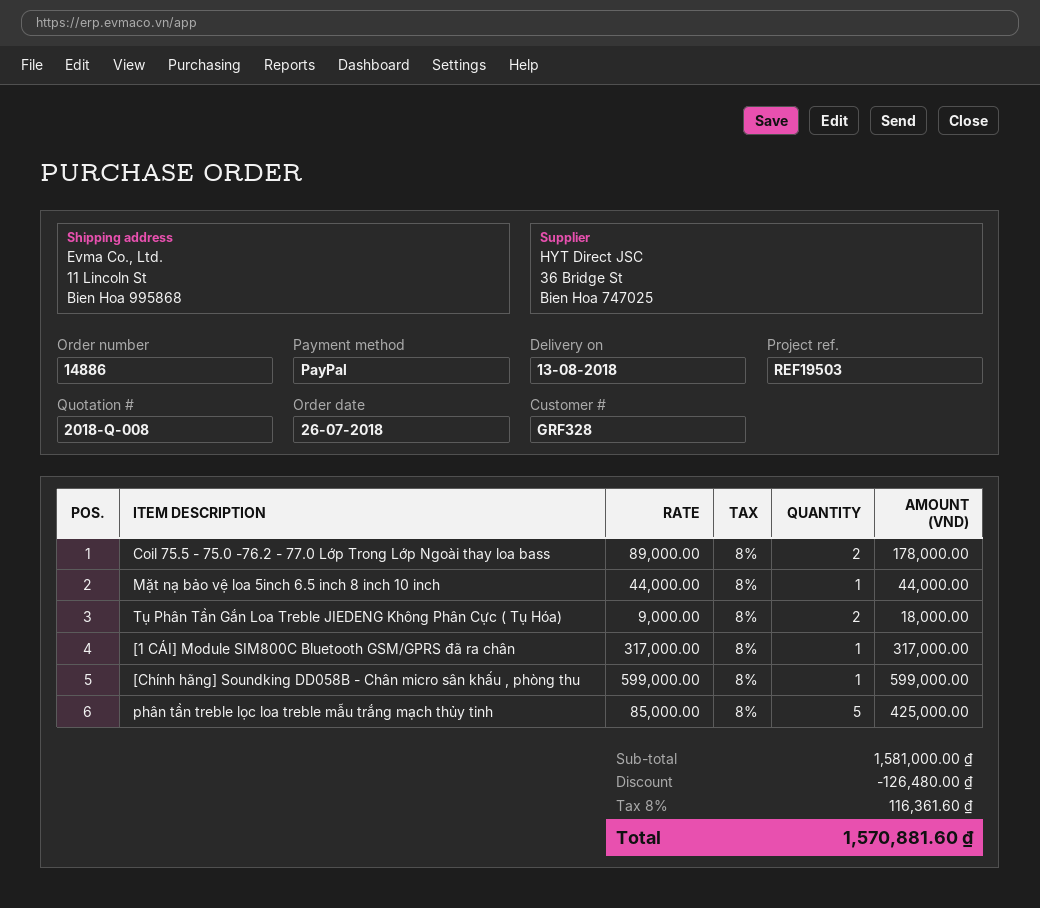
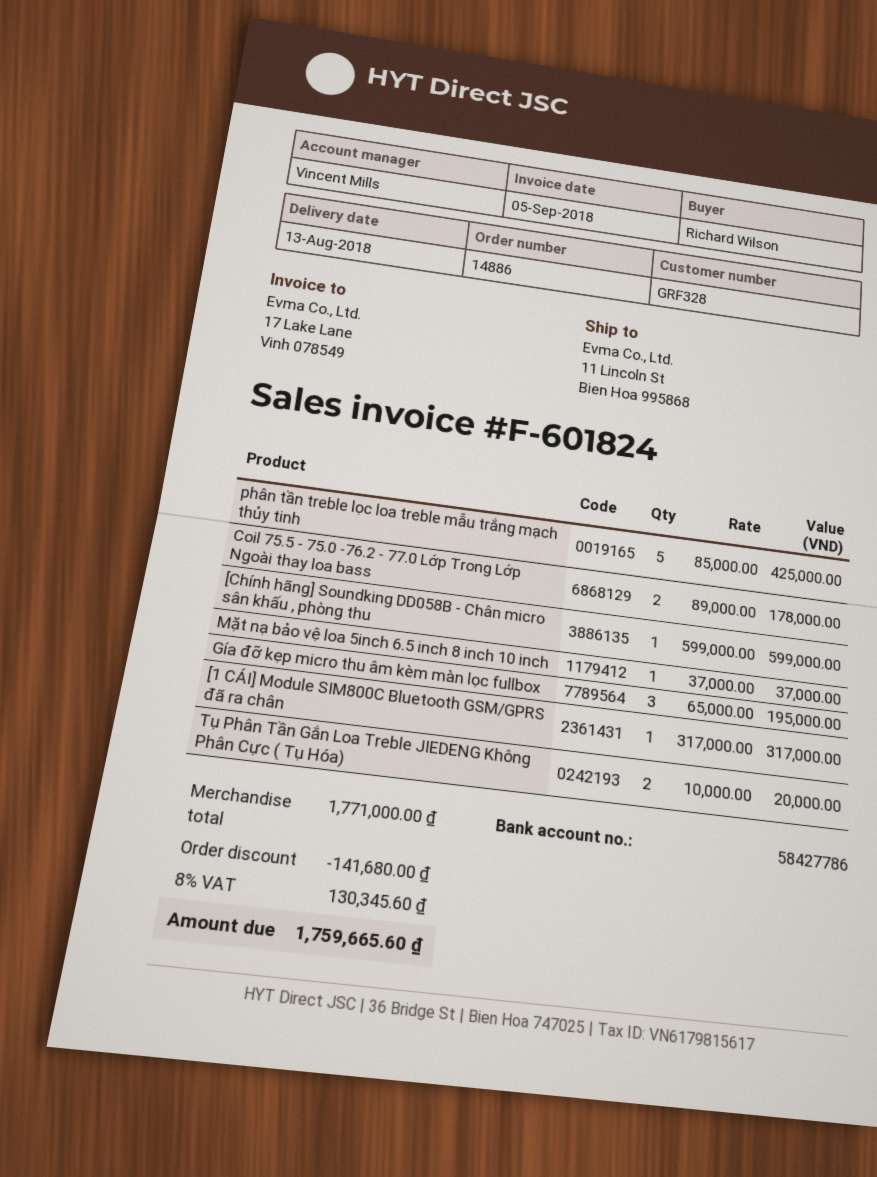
Mặt nạ bảo vệ loa 5inch 6.5 inch 8 inch 10 inch: 1 x 44000.00 = 44000.00 -> 1 x 37000.00 = 37000.00
Tụ Phân Tần Gắn Loa Treble JIEDENG Không Phân Cực ( Tụ Hóa): 2 x 9000.00 = 18000.00 -> 2 x 10000.00 = 20000.00
Gía đỡ kẹp micro thu âm kèm màn lọc fullbox: none -> 3 x 65000.00 = 195000.00
subtotal: 1581000.00 -> 1771000.00
discount: 126480.00 -> 141680.00
tax: 8% = 116361.60 -> 8% = 130345.60
total: 1570881.60 -> 1759665.60

